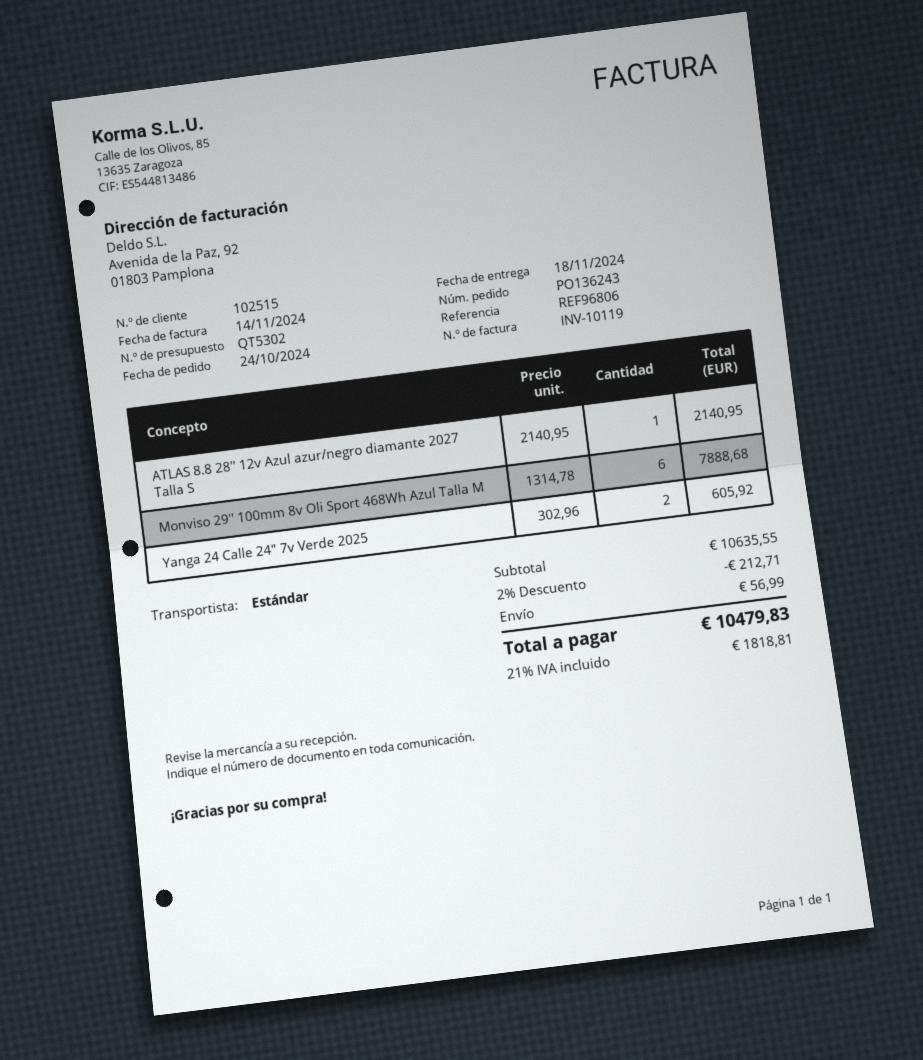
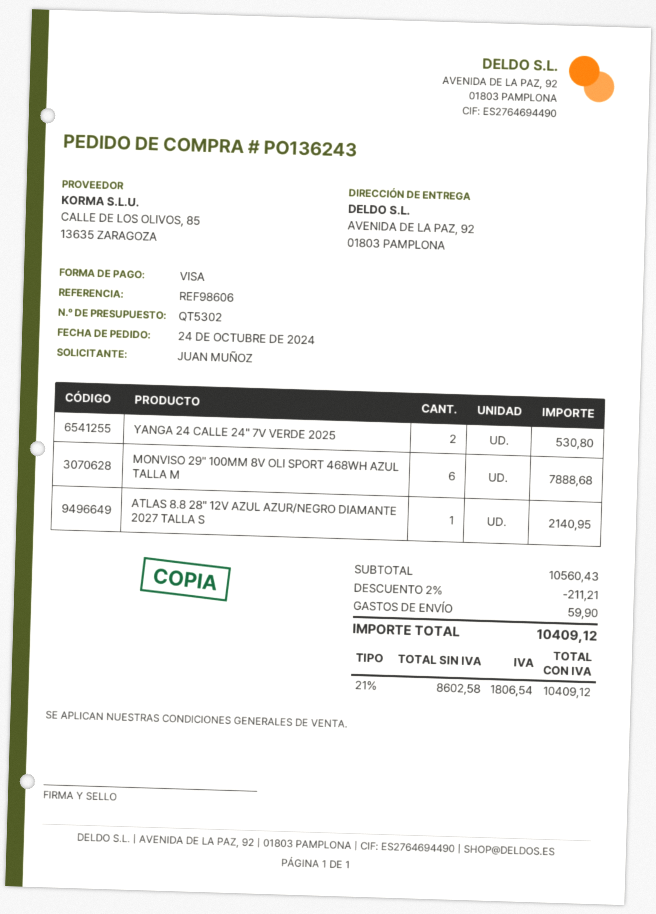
reference: REF96806 -> REF98606
Yanga 24 Calle 24" 7v Verde 2025: 2 for 605.92 -> 2 for 530.80
subtotal: 10635.55 -> 10560.43
discount: 2% = 212.71 -> 2% = 211.21
shipping: 56.99 -> 59.90
tax: 21% = 1818.81 -> 21% = 1806.54
total: 10479.83 -> 10409.12

